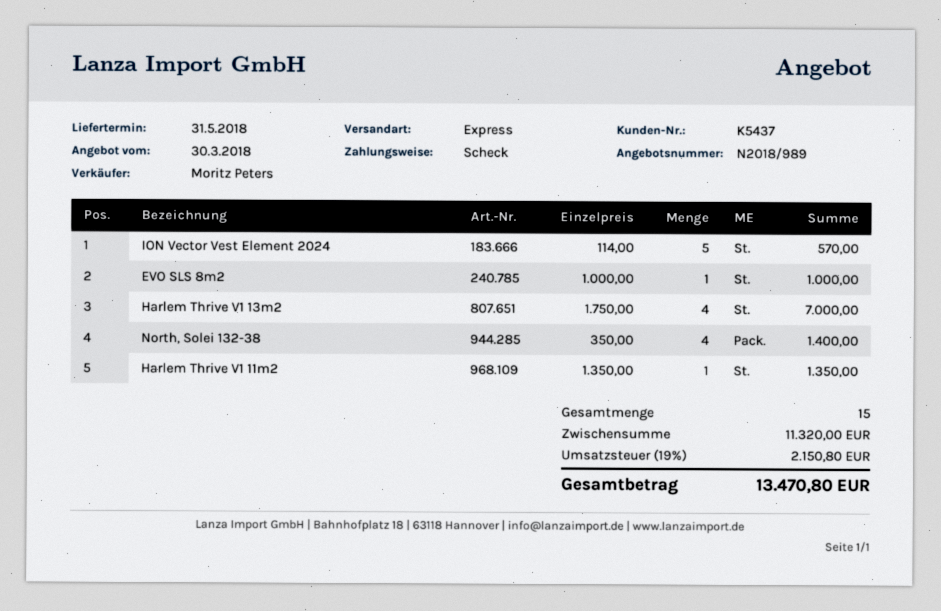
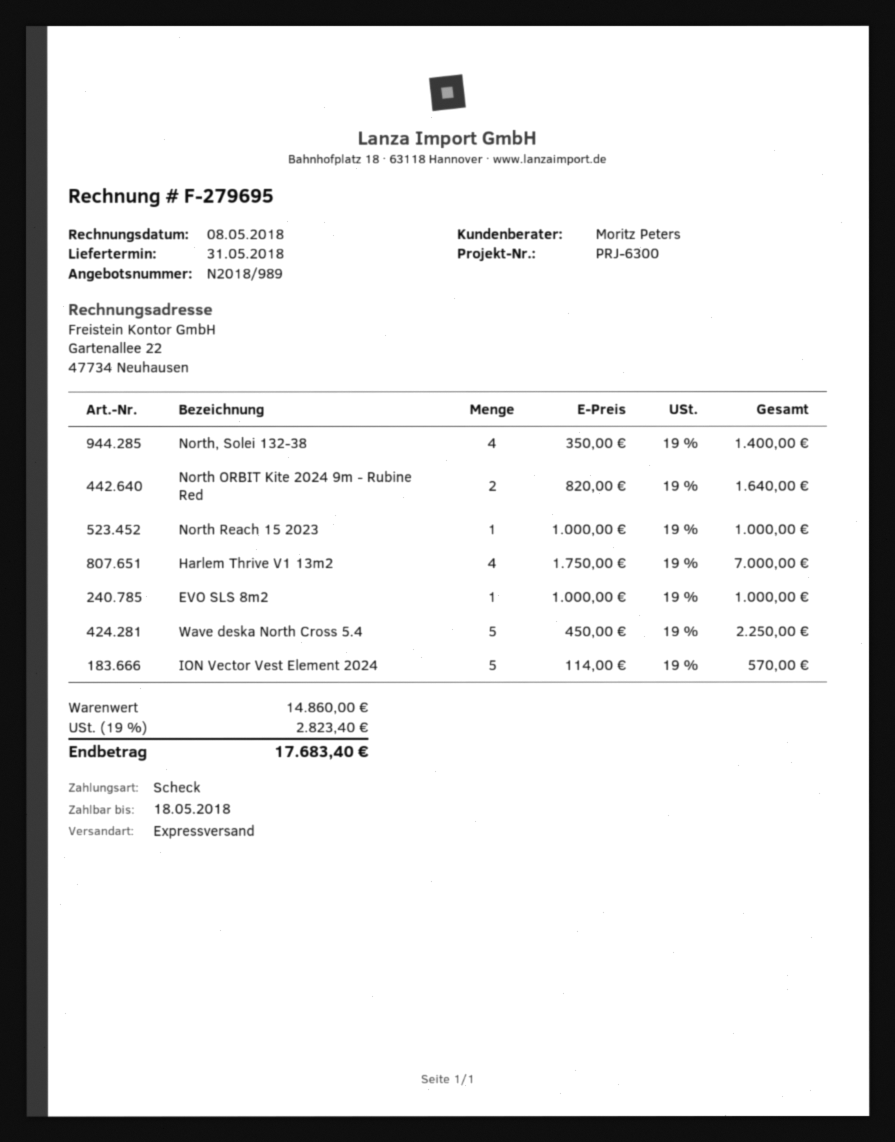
Harlem Thrive V1 11m2: 1 x 1350.00 = 1350.00 -> none
North ORBIT Kite 2024 9m - Rubine Red: none -> 2 x 820.00 = 1640.00
North Reach 15 2023: none -> 1 x 1000.00 = 1000.00
Wave deska North Cross 5.4: none -> 5 x 450.00 = 2250.00
subtotal: 11320.00 -> 14860.00
tax: 19% = 2150.80 -> 19% = 2823.40
total: 13470.80 -> 17683.40

